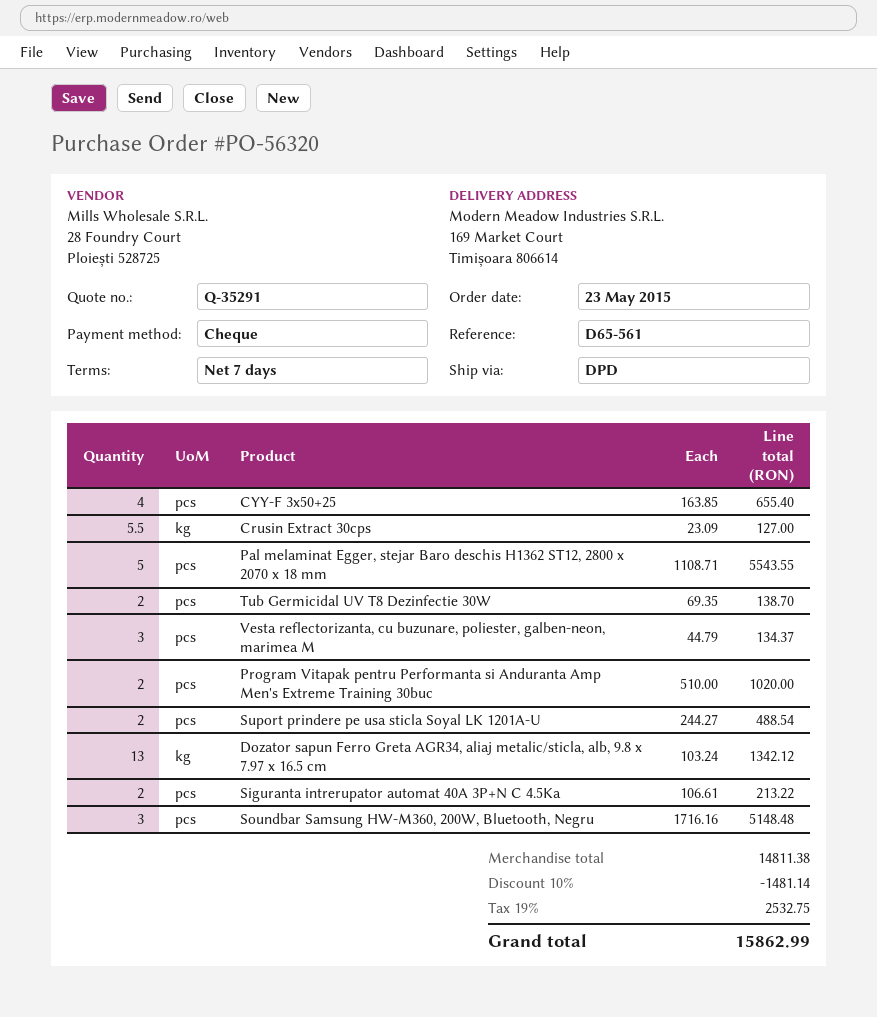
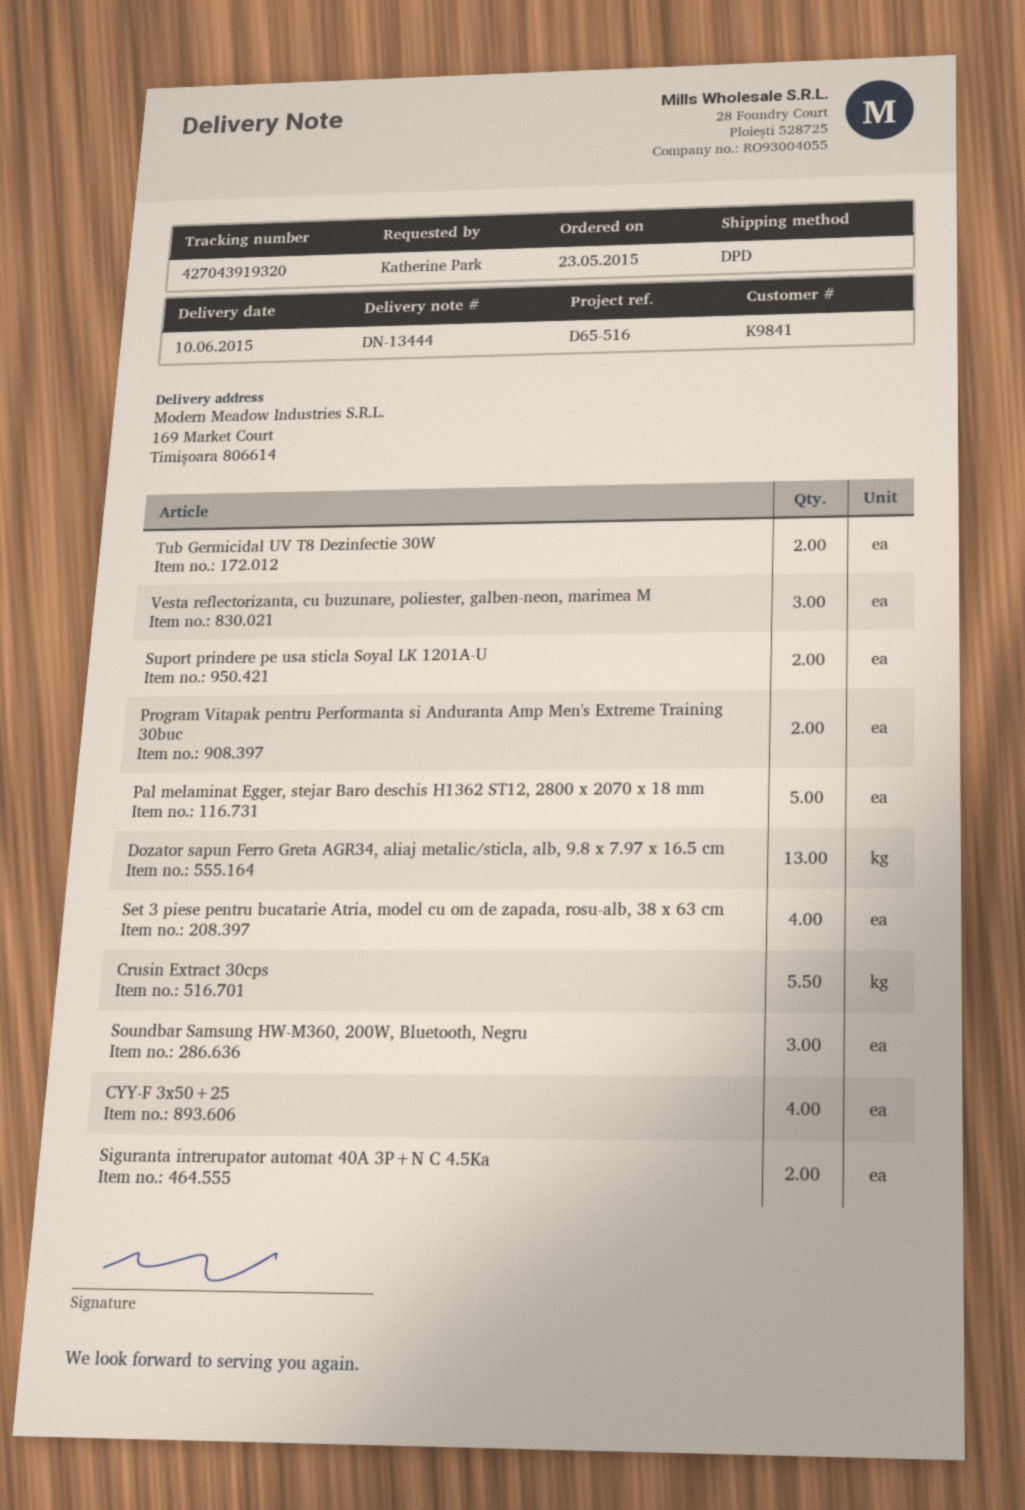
reference: D65-561 -> D65-516
Set 3 piese pentru bucatarie Atria, model cu om de zapada, rosu-alb, 38 x 63 cm: none -> 4

